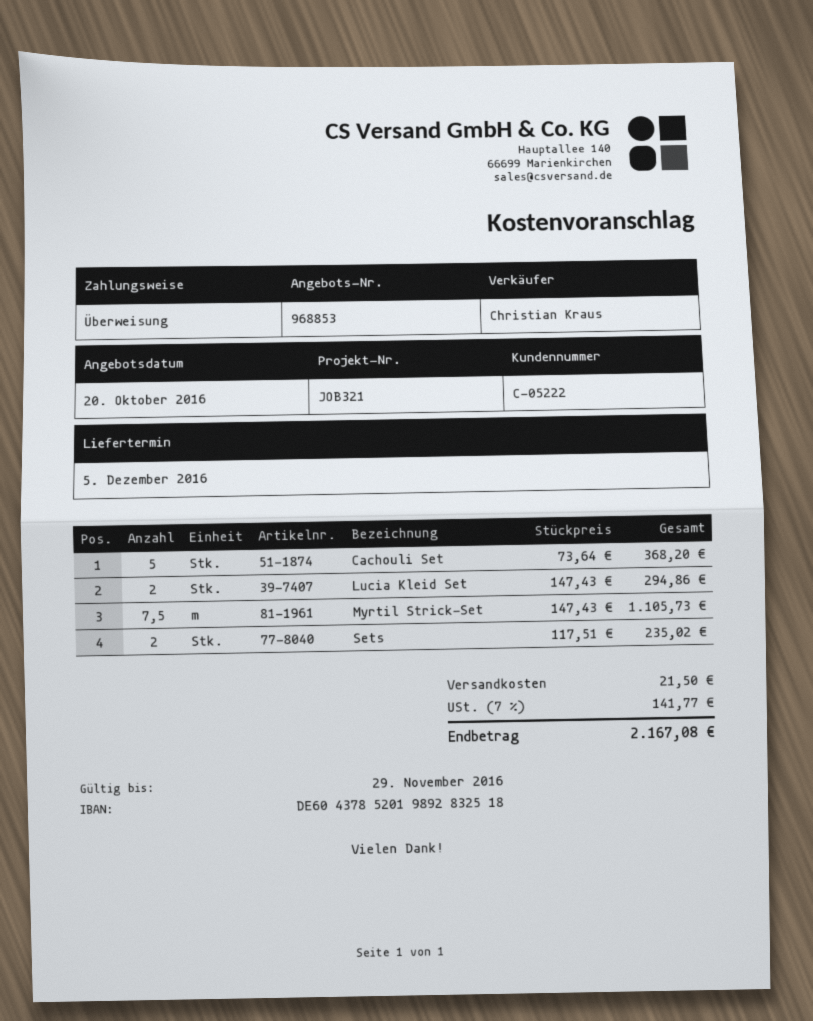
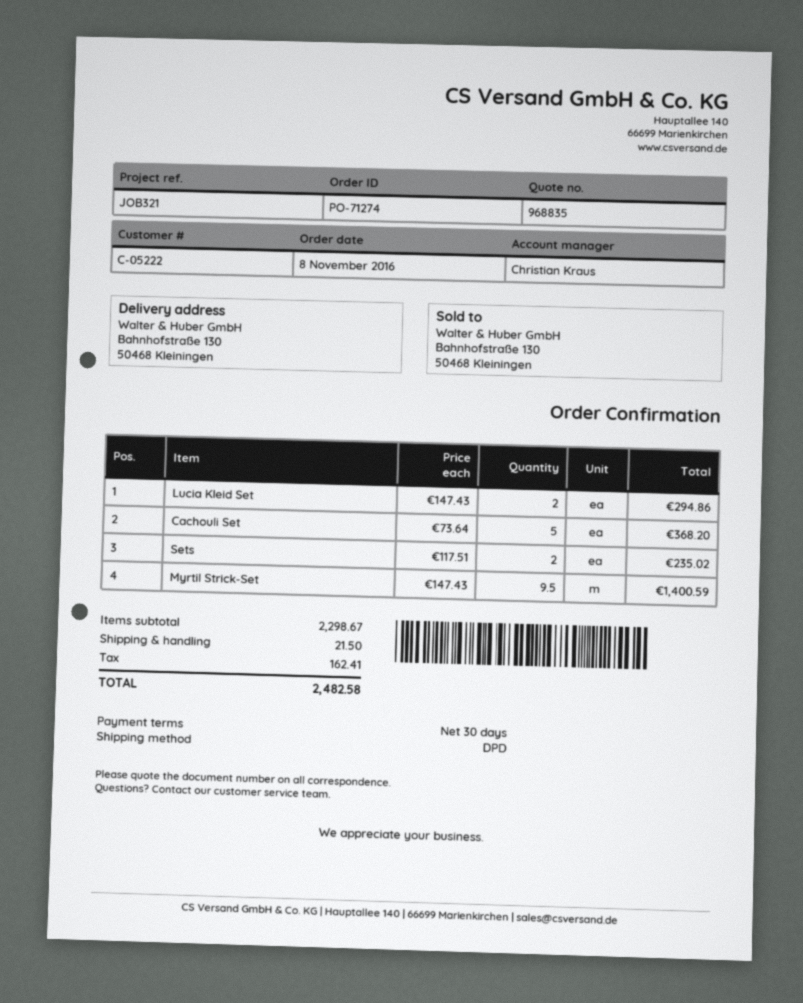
quote number: 968853 -> 968835
Myrtil Strick-Set: 7.5 x 147.43 = 1105.73 -> 9.5 x 147.43 = 1400.59
tax: 141.77 -> 162.41
total: 2167.08 -> 2482.58

